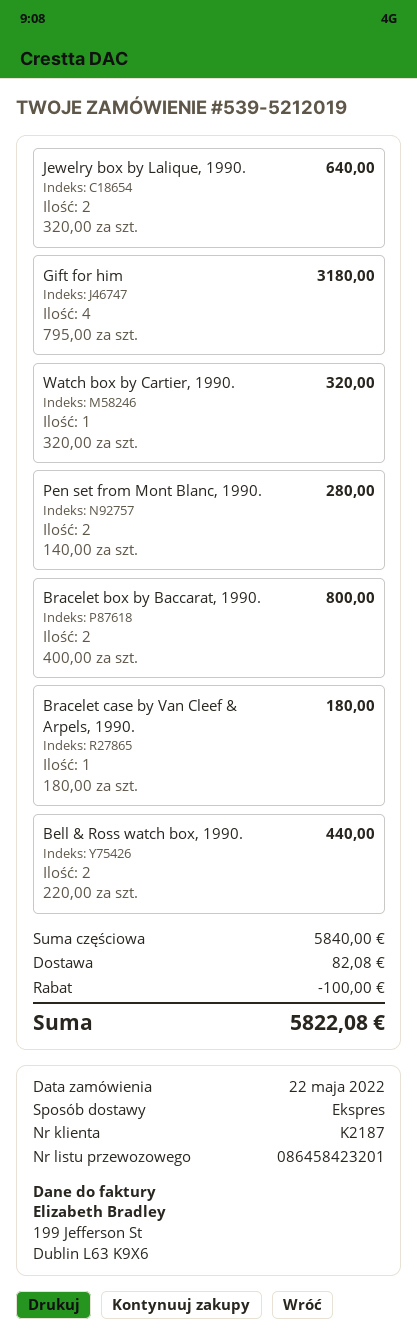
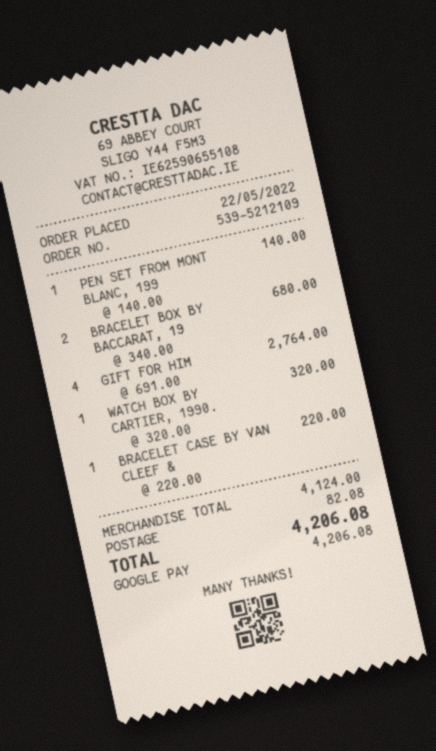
order number: 539-5212019 -> 539-5212109
Jewelry box by Lalique, 1990.: 2 x 320.00 = 640.00 -> none
Gift for him: 4 x 795.00 = 3180.00 -> 4 x 691.00 = 2764.00
Pen set from Mont Blanc, 1990.: 2 x 140.00 = 280.00 -> 1 x 140.00 = 140.00
Bracelet box by Baccarat, 1990.: 2 x 400.00 = 800.00 -> 2 x 340.00 = 680.00
Bracelet case by Van Cleef & Arpels, 1990.: 1 x 180.00 = 180.00 -> 1 x 220.00 = 220.00
Bell & Ross watch box, 1990.: 2 x 220.00 = 440.00 -> none
subtotal: 5840.00 -> 4124.00
discount: 100.00 -> none
total: 5822.08 -> 4206.08

